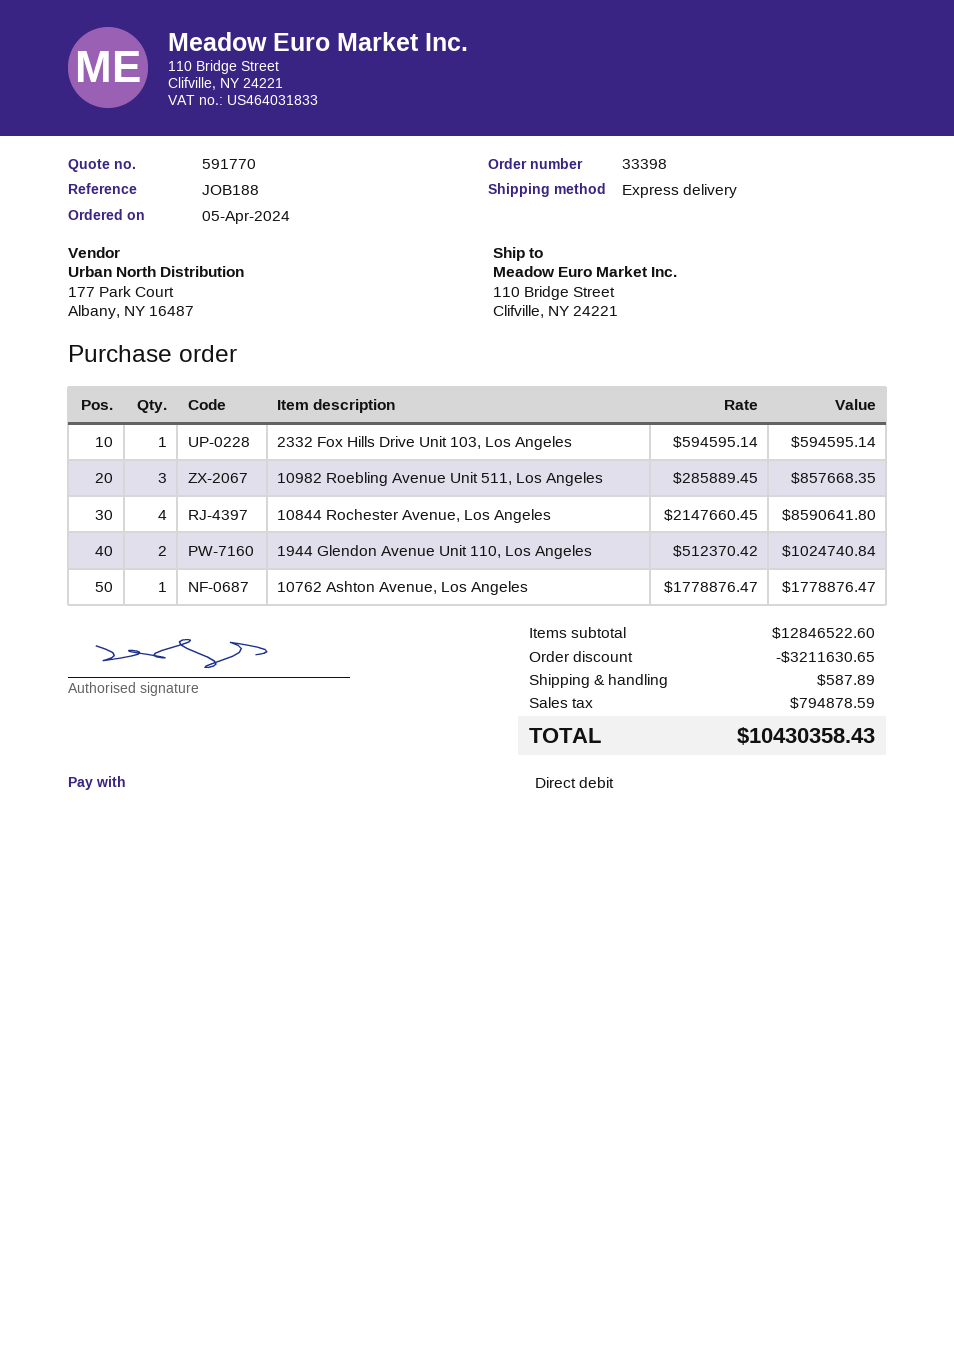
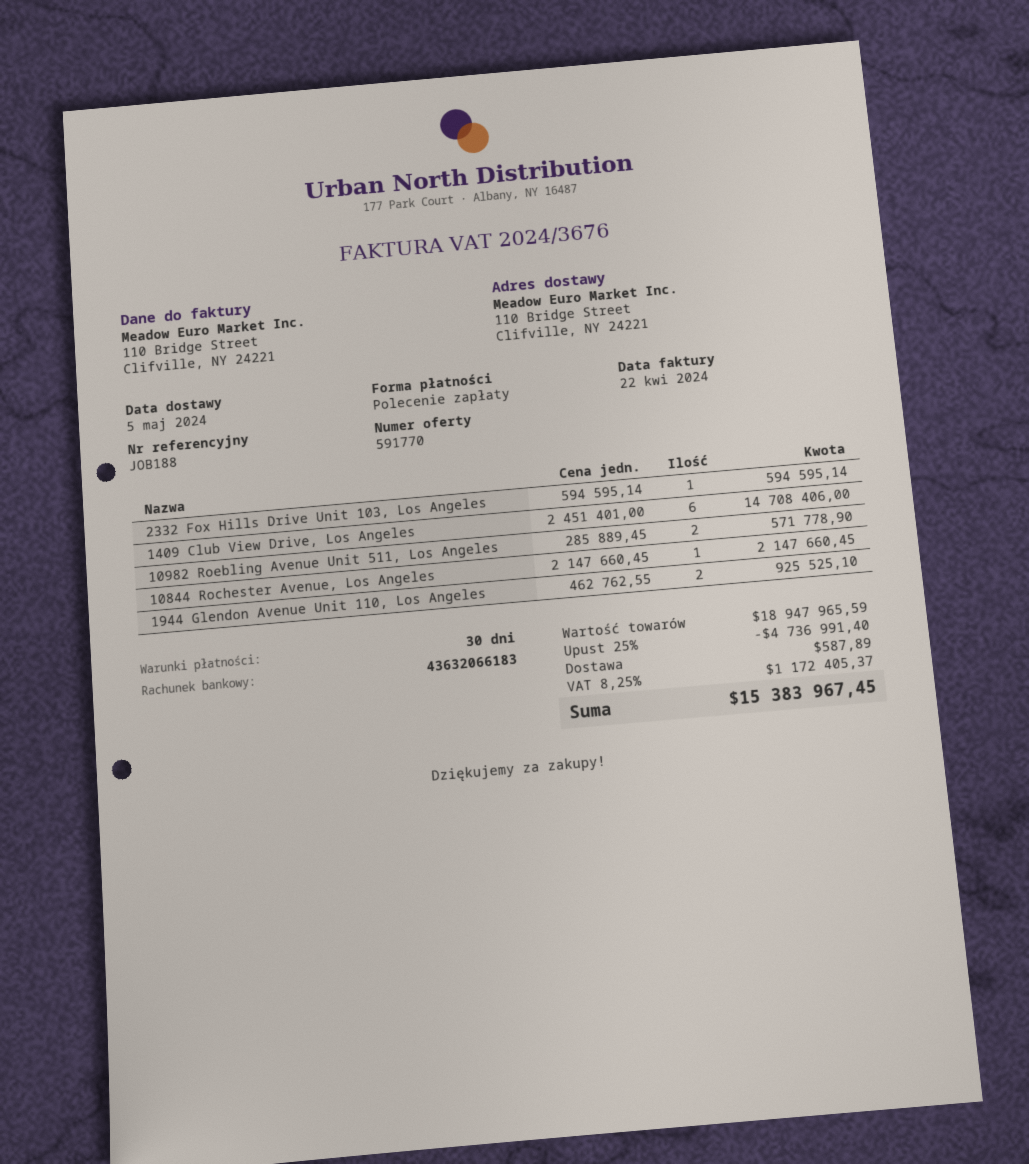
10982 Roebling Avenue Unit 511, Los Angeles: 3 x 285889.45 = 857668.35 -> 2 x 285889.45 = 571778.90
10844 Rochester Avenue, Los Angeles: 4 x 2147660.45 = 8590641.80 -> 1 x 2147660.45 = 2147660.45
1944 Glendon Avenue Unit 110, Los Angeles: 2 x 512370.42 = 1024740.84 -> 2 x 462762.55 = 925525.10
10762 Ashton Avenue, Los Angeles: 1 x 1778876.47 = 1778876.47 -> none
1409 Club View Drive, Los Angeles: none -> 6 x 2451401.00 = 14708406.00
subtotal: 12846522.60 -> 18947965.59
discount: 3211630.65 -> 4736991.40
tax: 794878.59 -> 1172405.37
total: 10430358.43 -> 15383967.45

